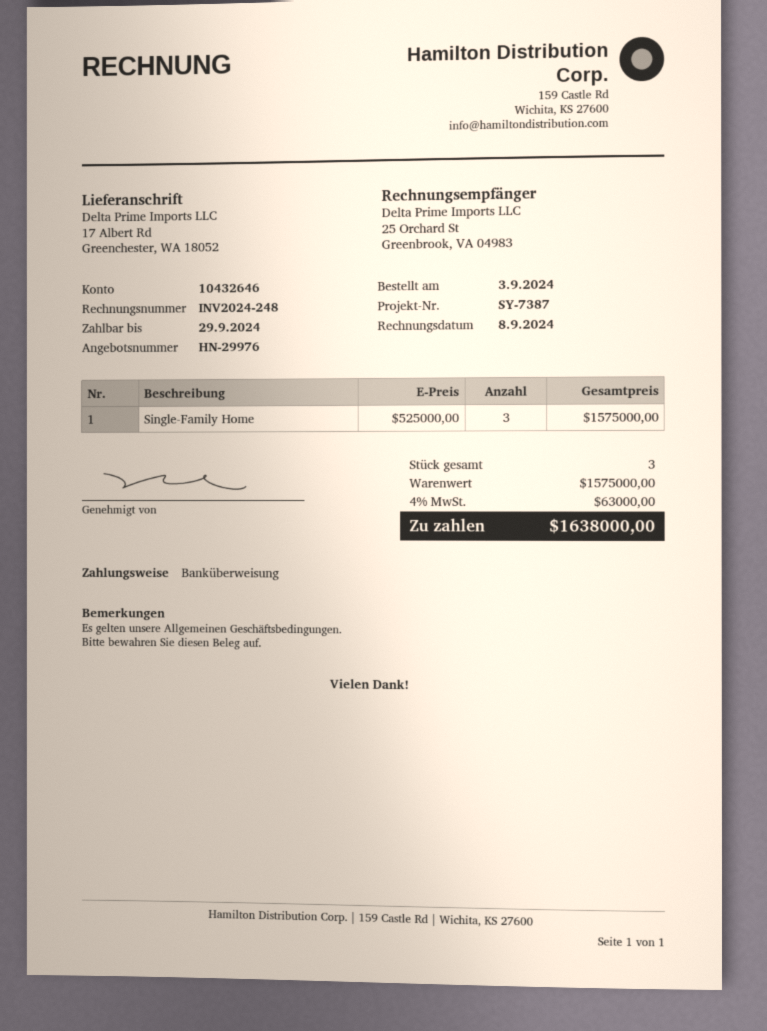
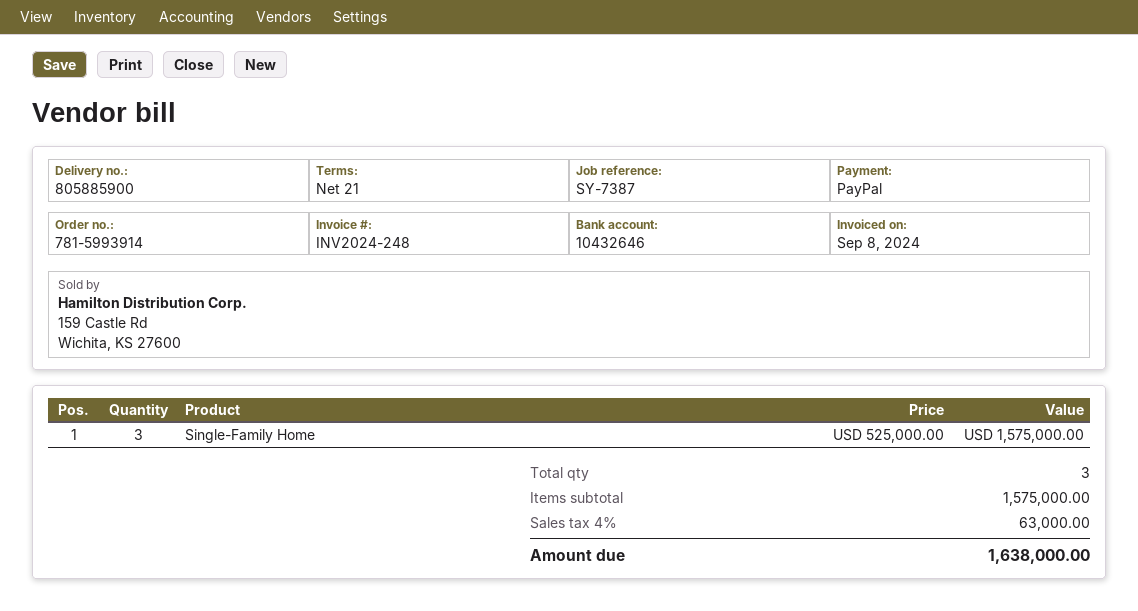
payment method: bank transfer -> PayPal

